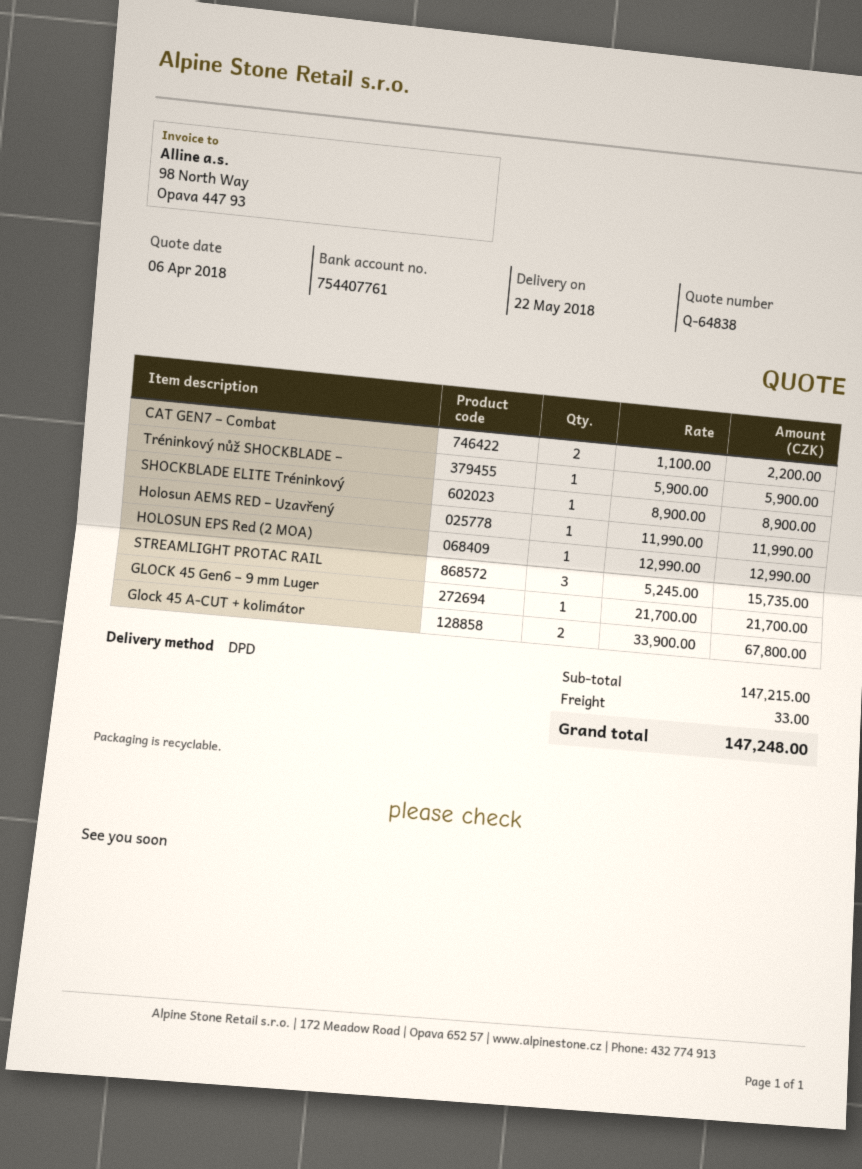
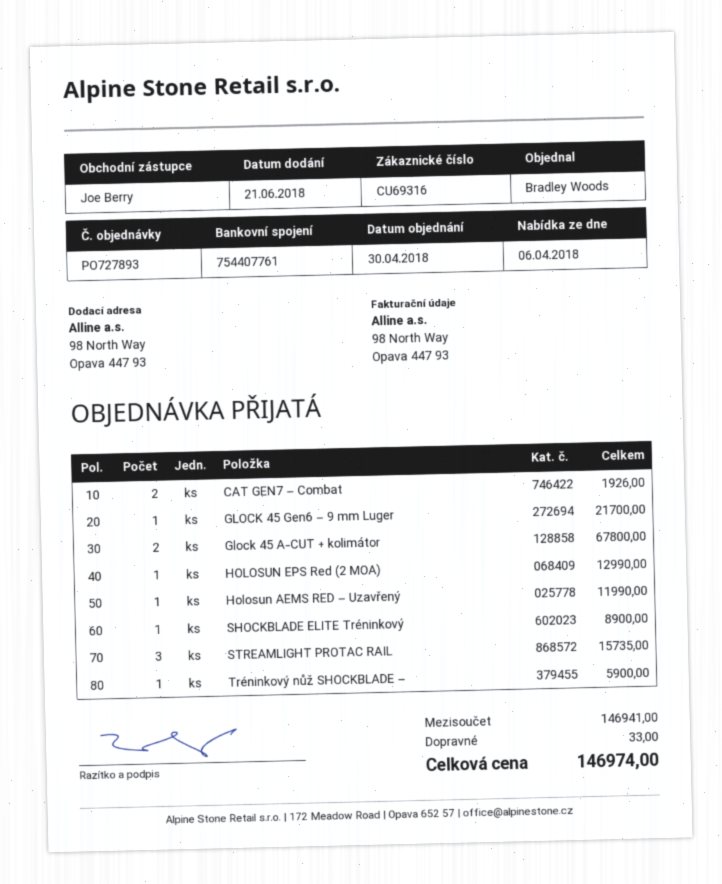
delivery date: 2018-05-22 -> 2018-06-21
CAT GEN7 – Combat: 2 for 2200.00 -> 2 for 1926.00
subtotal: 147215.00 -> 146941.00
total: 147248.00 -> 146974.00

